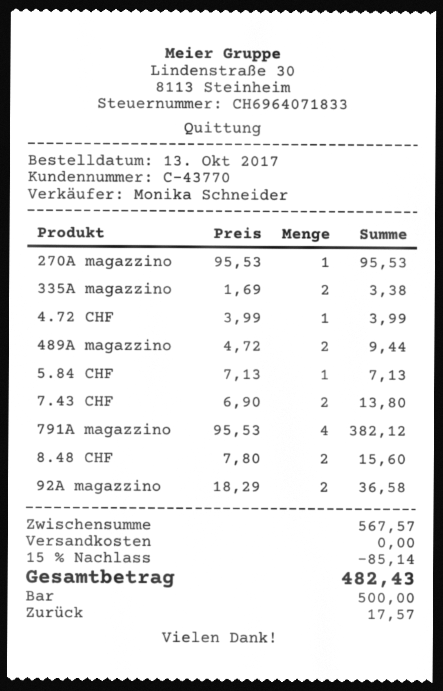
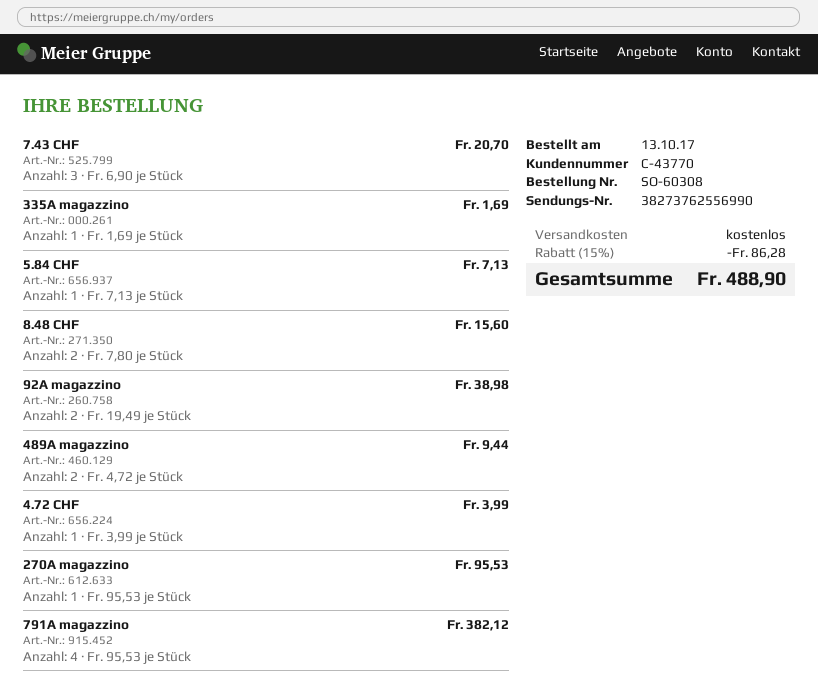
335A magazzino: 2 x 1.69 = 3.38 -> 1 x 1.69 = 1.69
7.43 CHF: 2 x 6.90 = 13.80 -> 3 x 6.90 = 20.70
92A magazzino: 2 x 18.29 = 36.58 -> 2 x 19.49 = 38.98
discount: 15% = 85.14 -> 15% = 86.28
total: 482.43 -> 488.90

